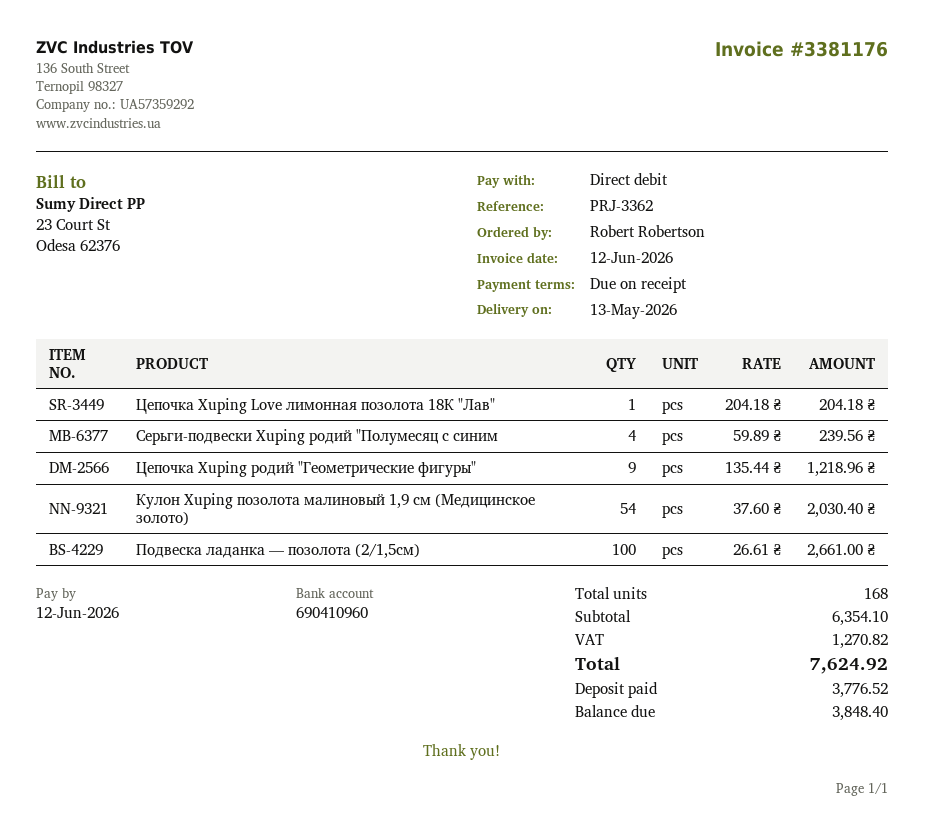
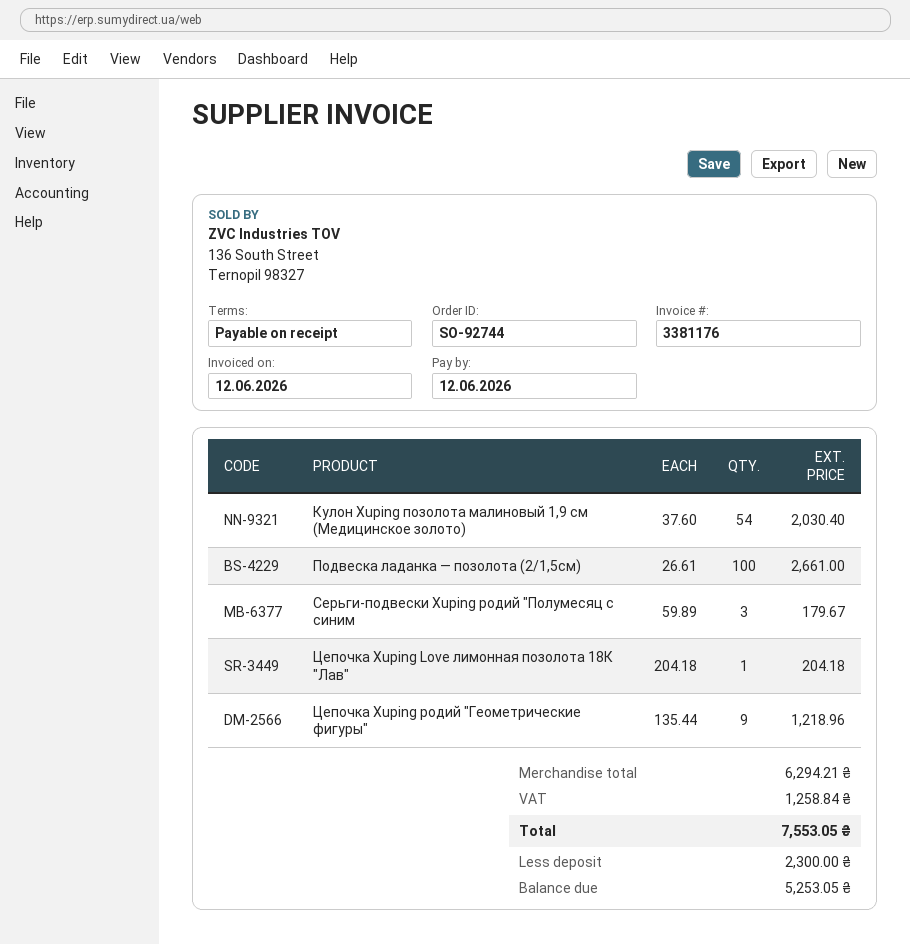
Серьги-подвески Xuping родий "Полумесяц с синим: 4 x 59.89 = 239.56 -> 3 x 59.89 = 179.67
subtotal: 6354.10 -> 6294.21
tax: 1270.82 -> 1258.84
total: 7624.92 -> 7553.05
deposit: 3776.52 -> 2300.00
balance: 3848.40 -> 5253.05

